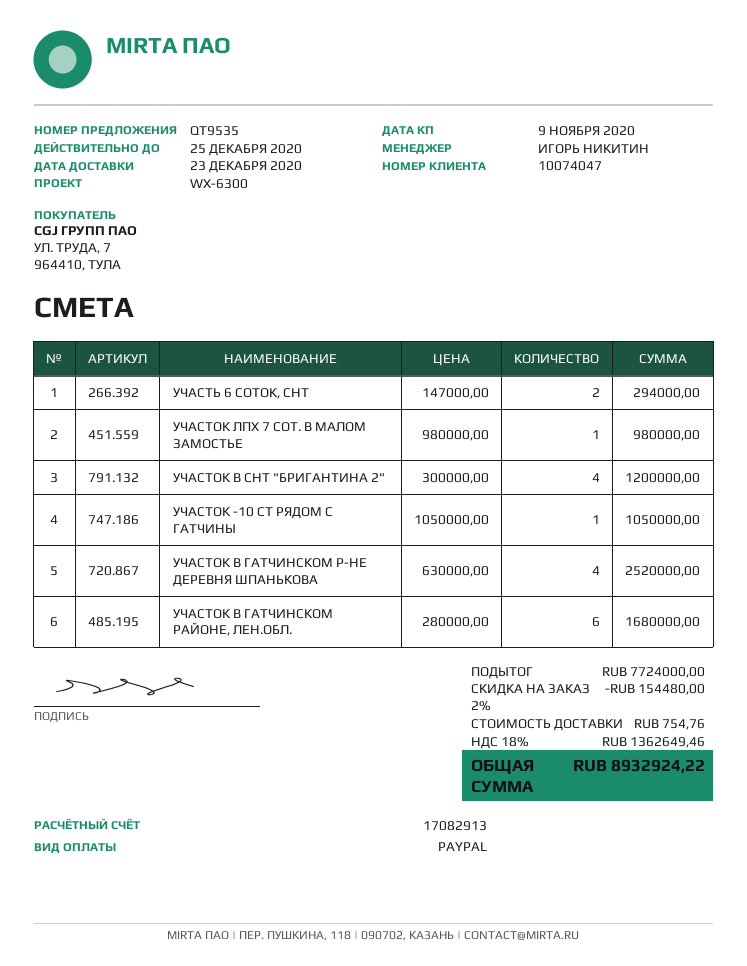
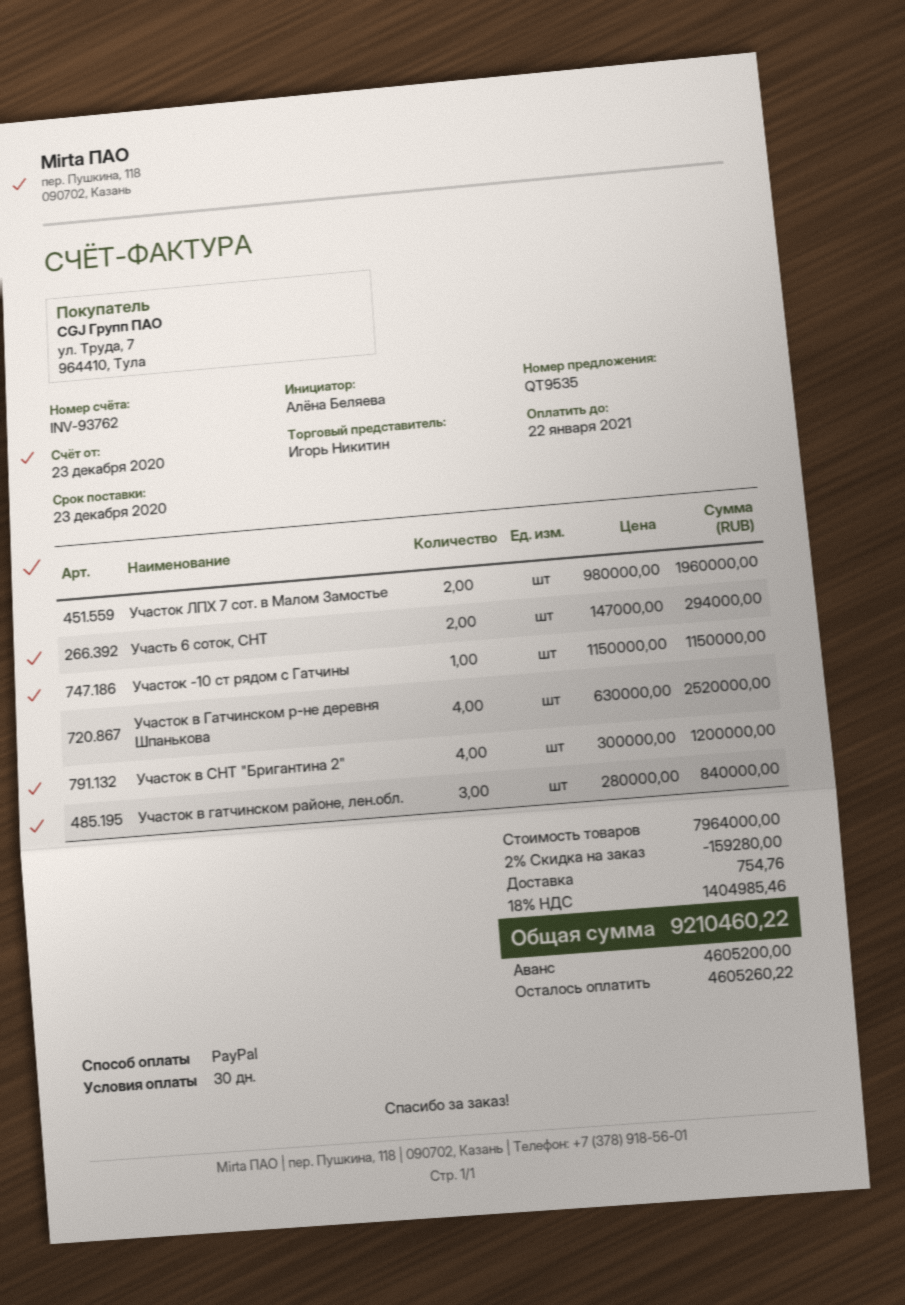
УЧАСТОК ЛПХ 7 СОТ. В МАЛОМ ЗАМОСТЬЕ: 1 x 980000.00 = 980000.00 -> 2 x 980000.00 = 1960000.00
УЧАСТОК -10 СТ РЯДОМ С ГАТЧИНЫ: 1 x 1050000.00 = 1050000.00 -> 1 x 1150000.00 = 1150000.00
УЧАСТОК В ГАТЧИНСКОМ РАЙОНЕ, ЛЕН.ОБЛ.: 6 x 280000.00 = 1680000.00 -> 3 x 280000.00 = 840000.00
subtotal: 7724000.00 -> 7964000.00
discount: 2% = 154480.00 -> 2% = 159280.00
tax: 18% = 1362649.46 -> 18% = 1404985.46
total: 8932924.22 -> 9210460.22

